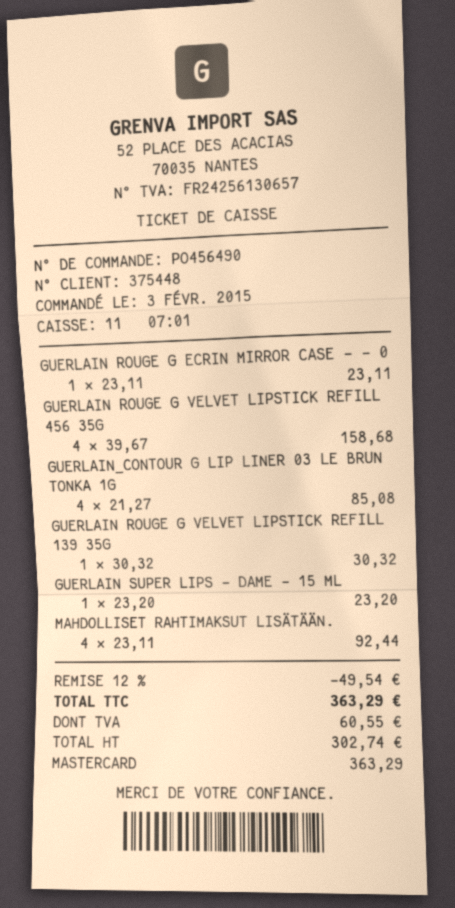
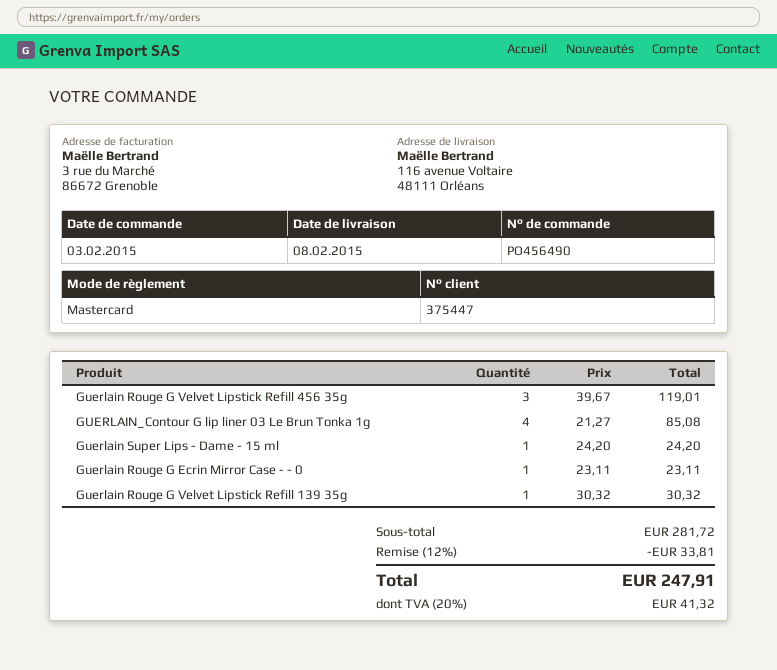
customer number: 375448 -> 375447
GUERLAIN ROUGE G VELVET LIPSTICK REFILL 456 35G: 4 x 39.67 = 158.68 -> 3 x 39.67 = 119.01
GUERLAIN SUPER LIPS - DAME - 15 ML: 1 x 23.20 = 23.20 -> 1 x 24.20 = 24.20
MAHDOLLISET RAHTIMAKSUT LISÄTÄÄN.: 4 x 23.11 = 92.44 -> none
discount: 12% = 49.54 -> 12% = 33.81
tax: 60.55 -> 41.32
total: 363.29 -> 247.91

